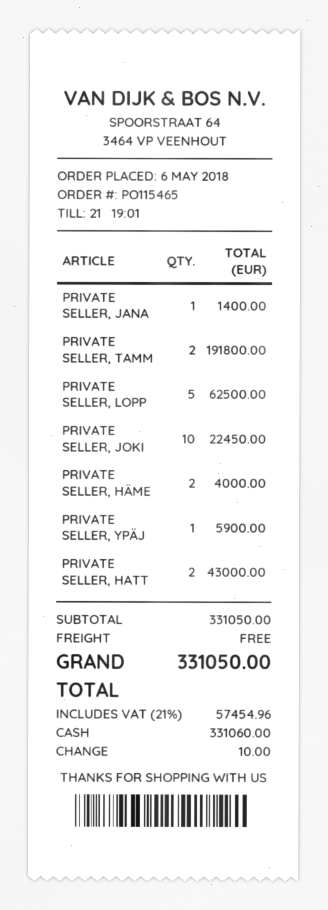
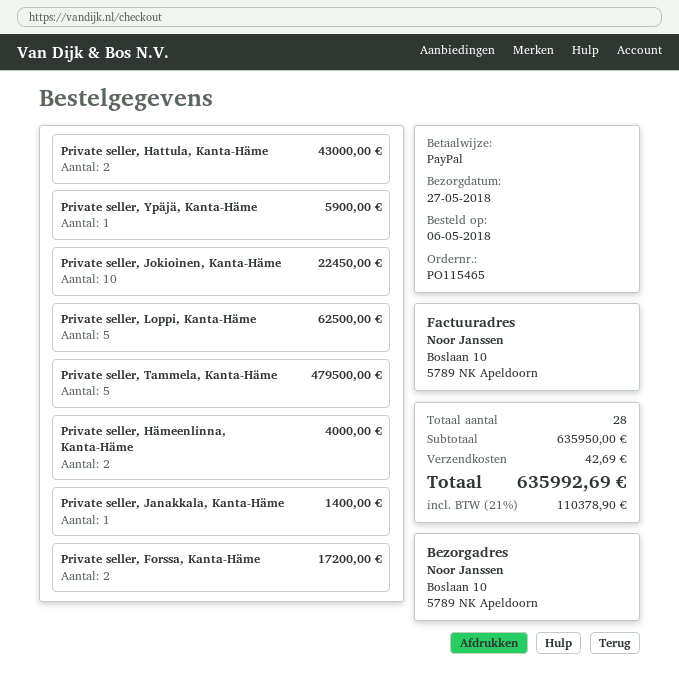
payment method: cash -> PayPal
PRIVATE SELLER, TAMM: 2 for 191800.00 -> 5 for 479500.00
Private seller, Forssa, Kanta-Häme: none -> 2 for 17200.00
subtotal: 331050.00 -> 635950.00
shipping: 0.00 -> 42.69
tax: 21% = 57454.96 -> 21% = 110378.90
total: 331050.00 -> 635992.69

